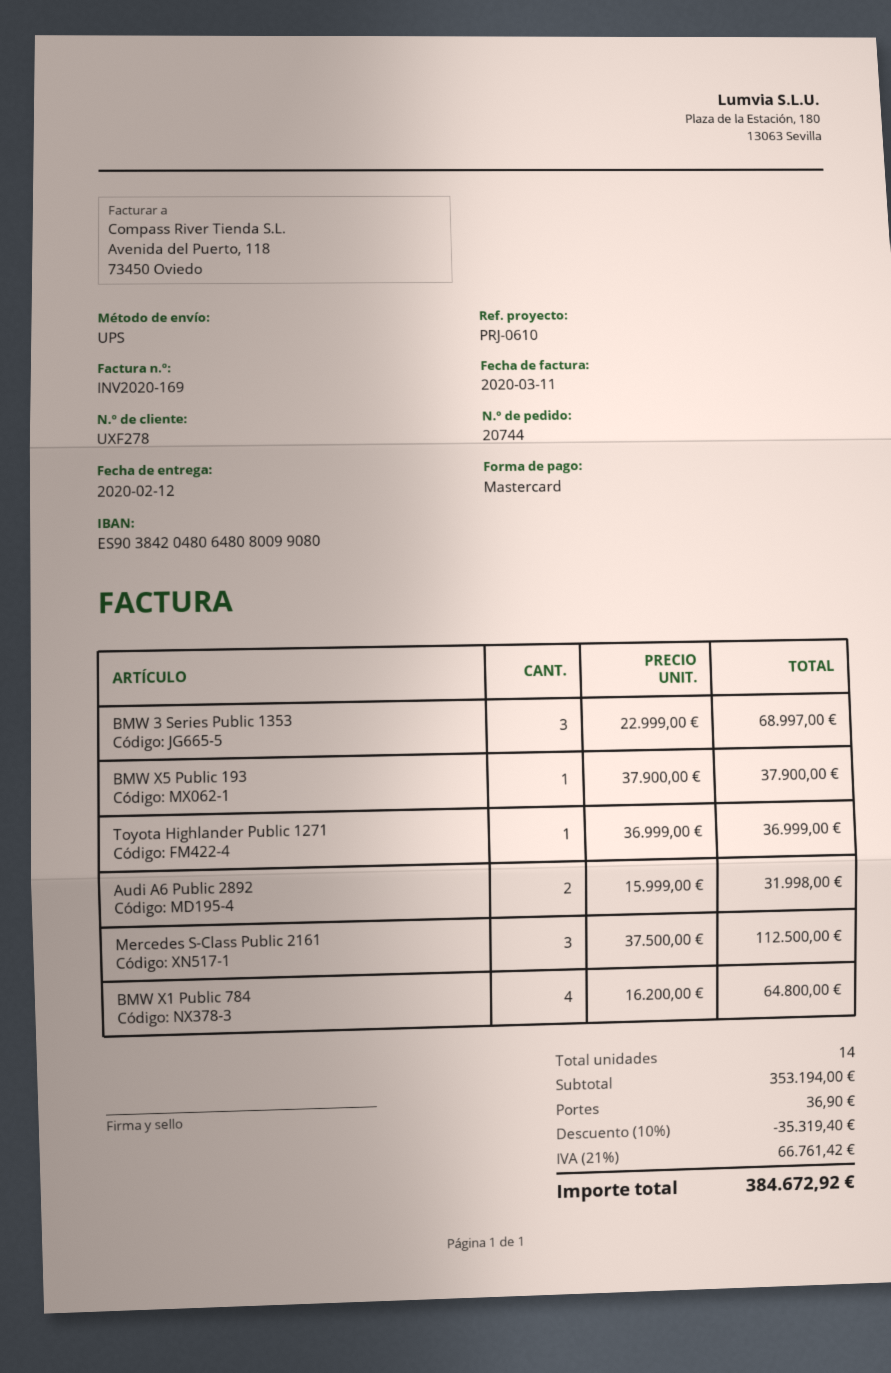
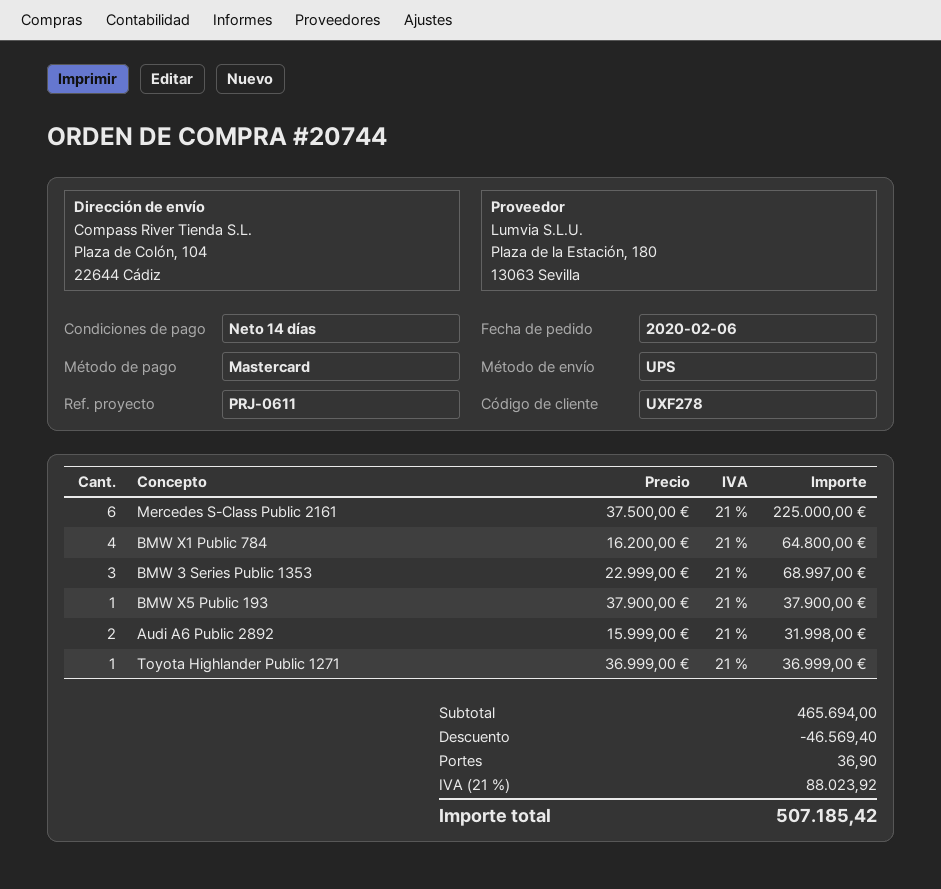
reference: PRJ-0610 -> PRJ-0611
Mercedes S-Class Public 2161: 3 x 37500.00 = 112500.00 -> 6 x 37500.00 = 225000.00
subtotal: 353194.00 -> 465694.00
discount: 35319.40 -> 46569.40
tax: 21% = 66761.42 -> 21% = 88023.92
total: 384672.92 -> 507185.42

